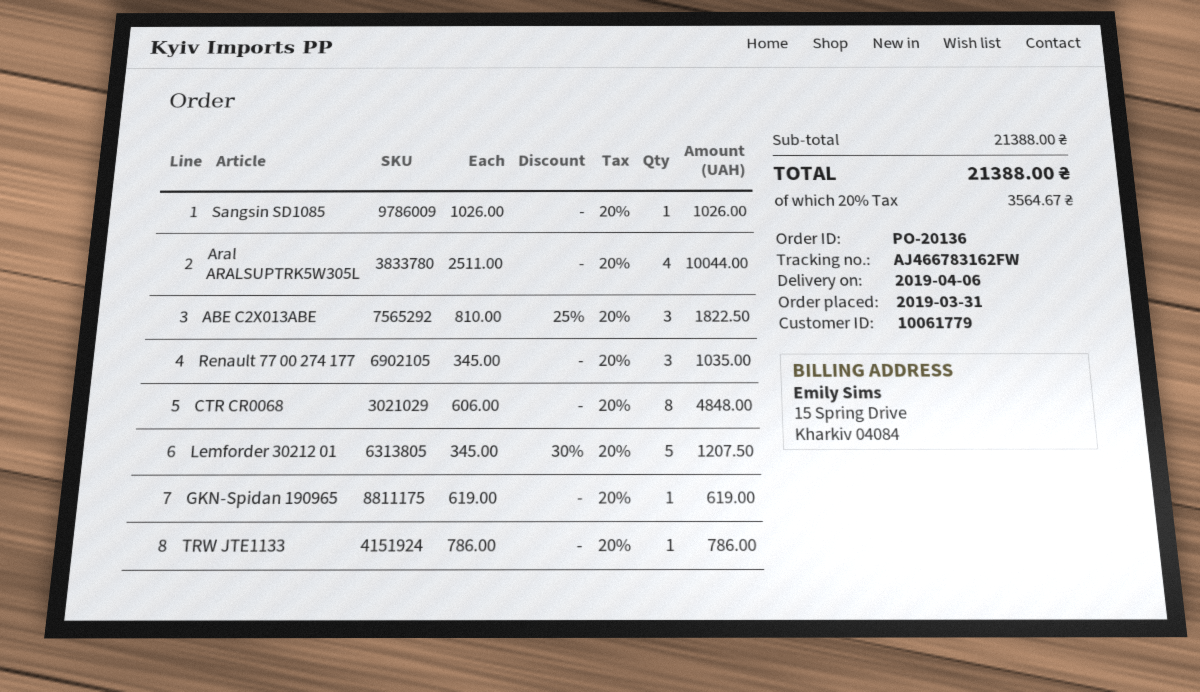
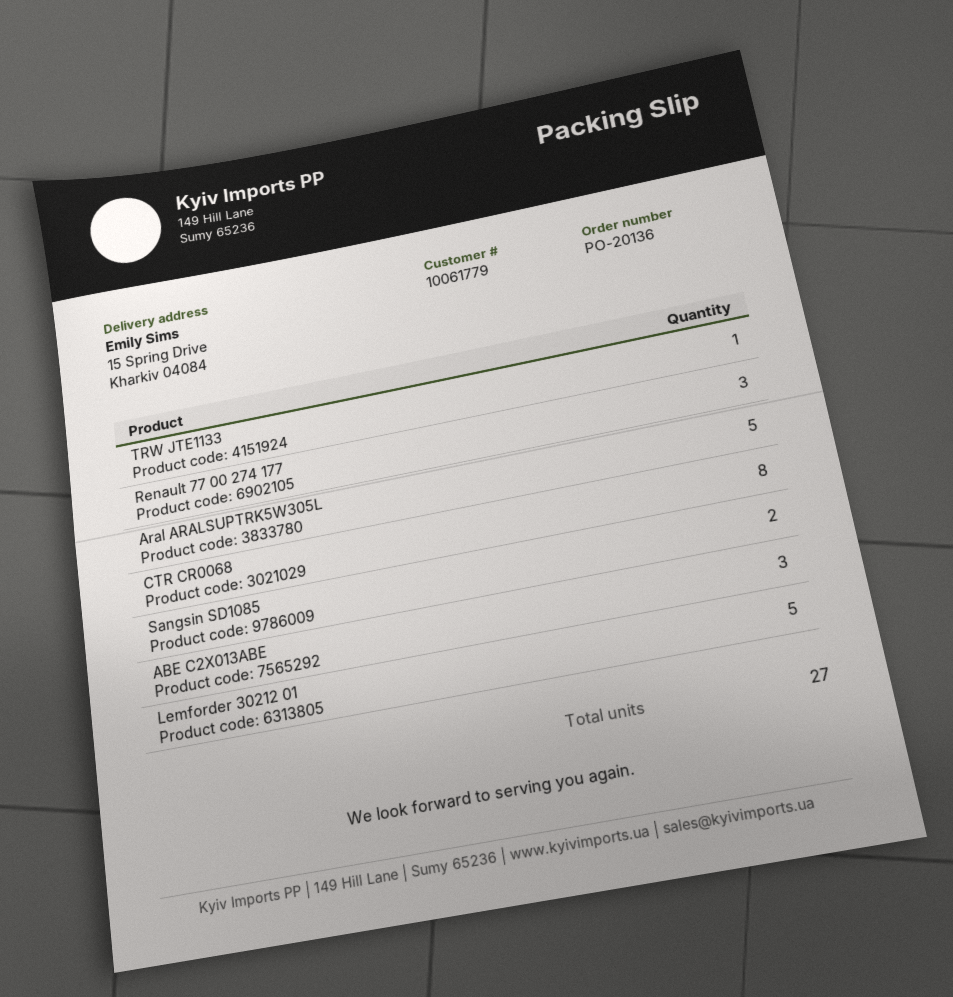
Sangsin SD1085: 1 -> 2
Aral ARALSUPTRK5W305L: 4 -> 5
GKN-Spidan 190965: 1 -> none

